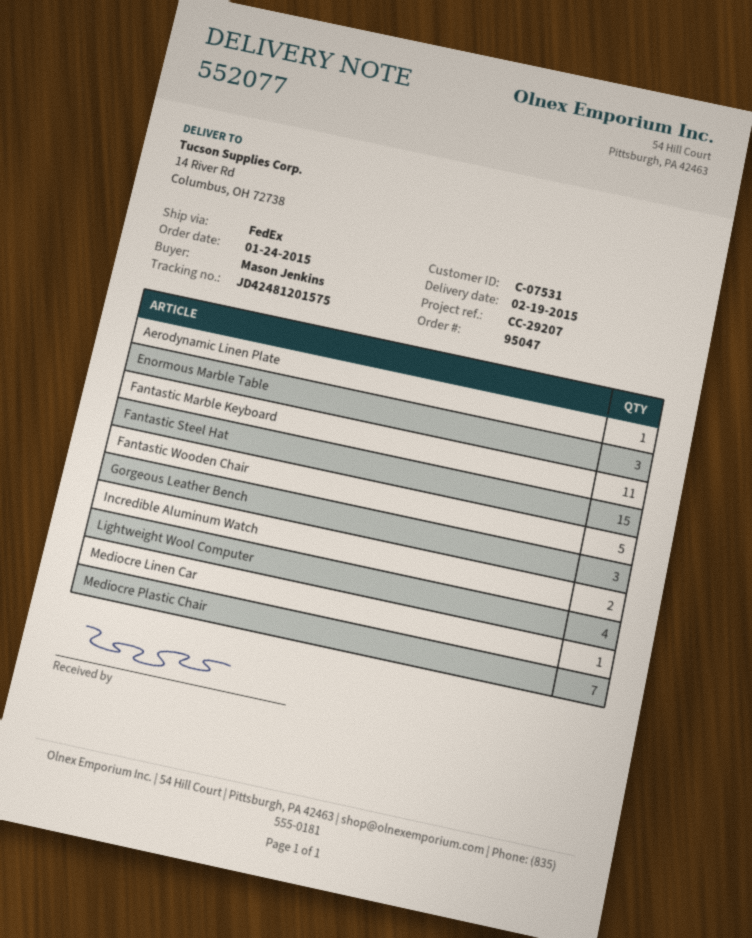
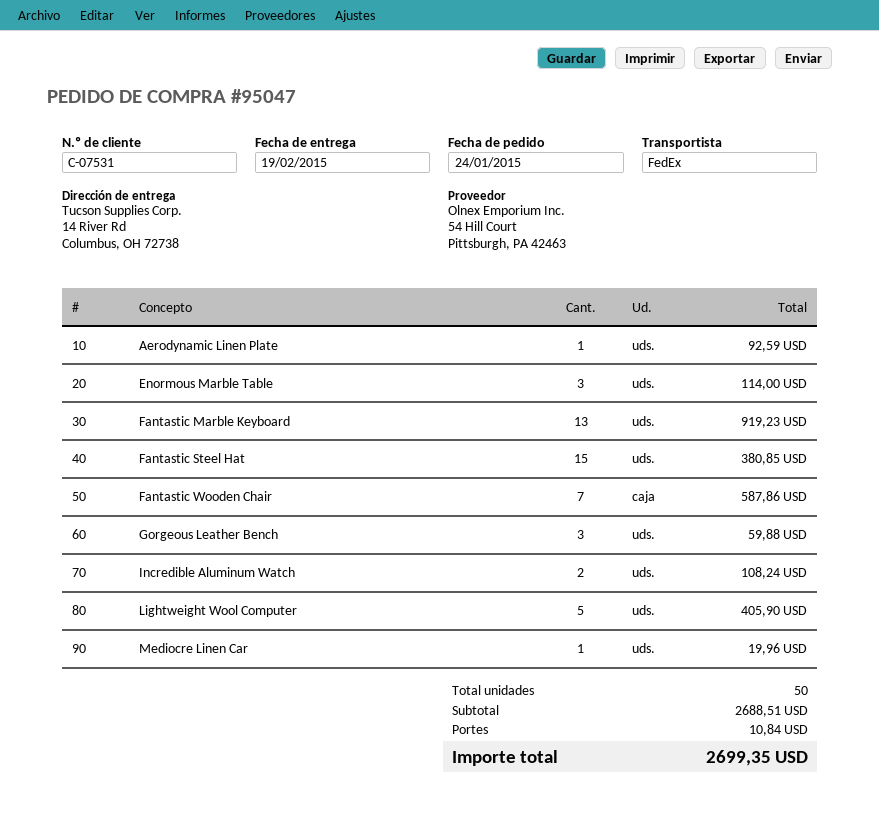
Fantastic Marble Keyboard: 11 -> 13
Fantastic Wooden Chair: 5 -> 7
Lightweight Wool Computer: 4 -> 5
Mediocre Plastic Chair: 7 -> none

